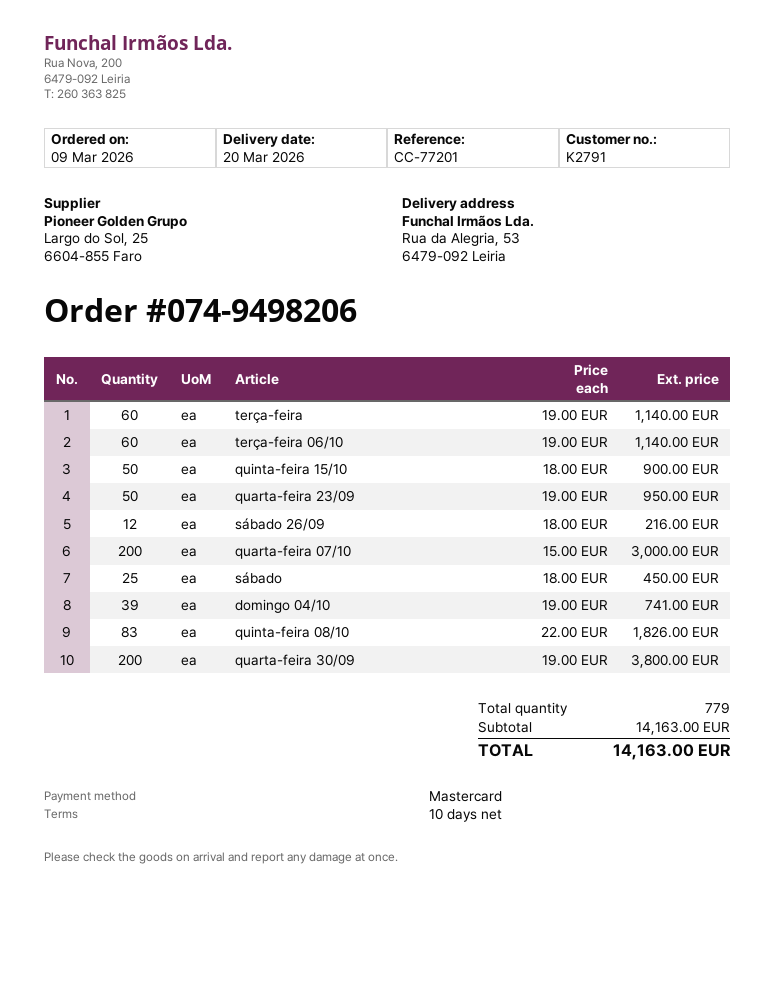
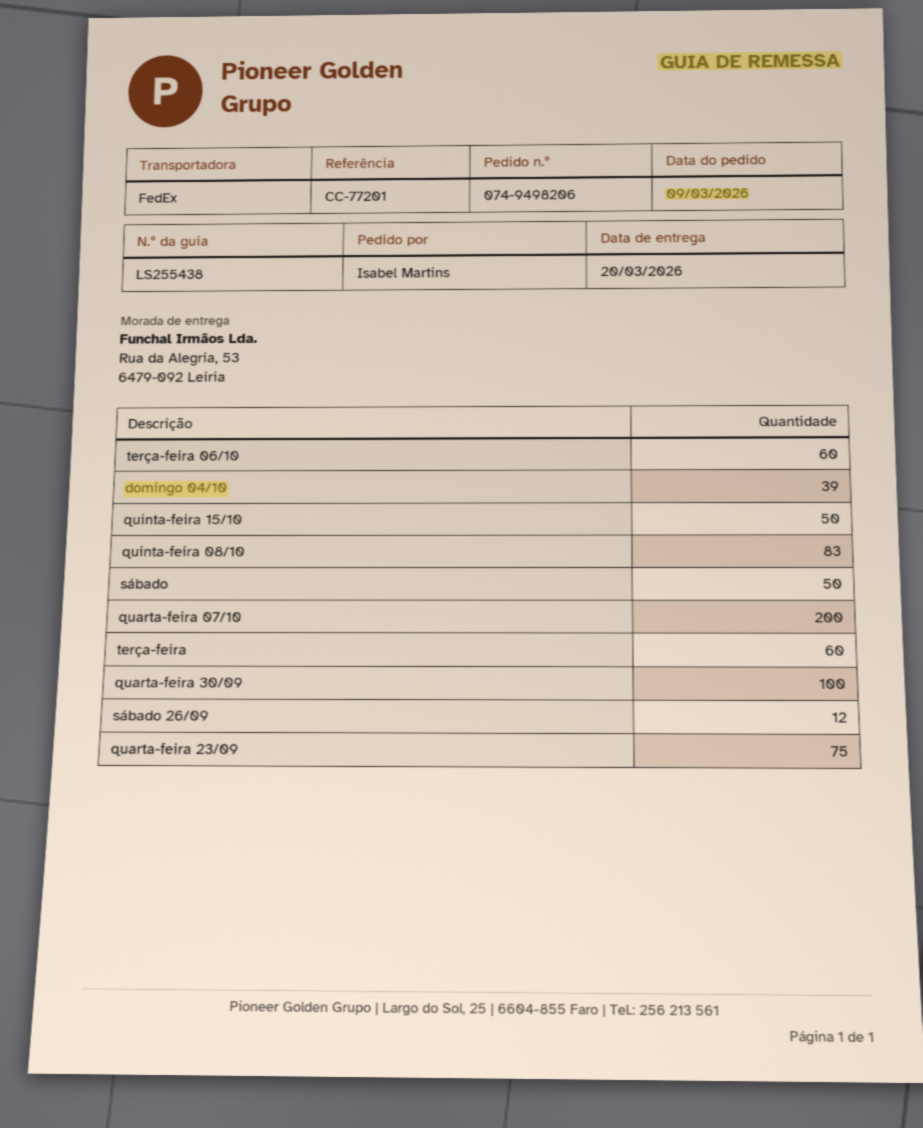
quarta-feira 23/09: 50 -> 75
sábado: 25 -> 50
quarta-feira 30/09: 200 -> 100

